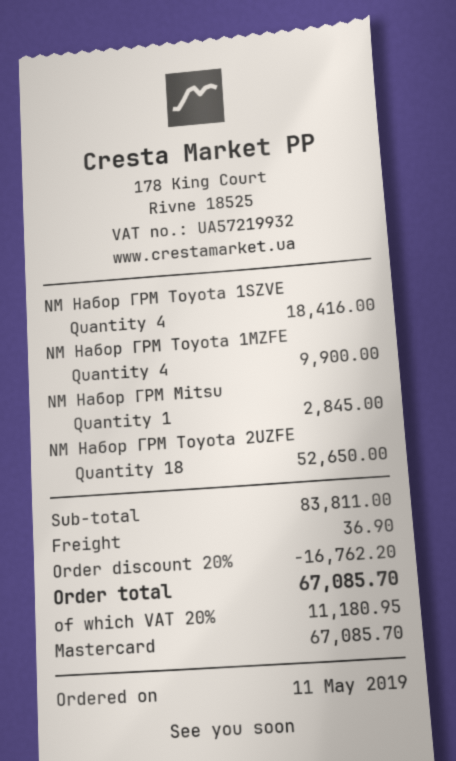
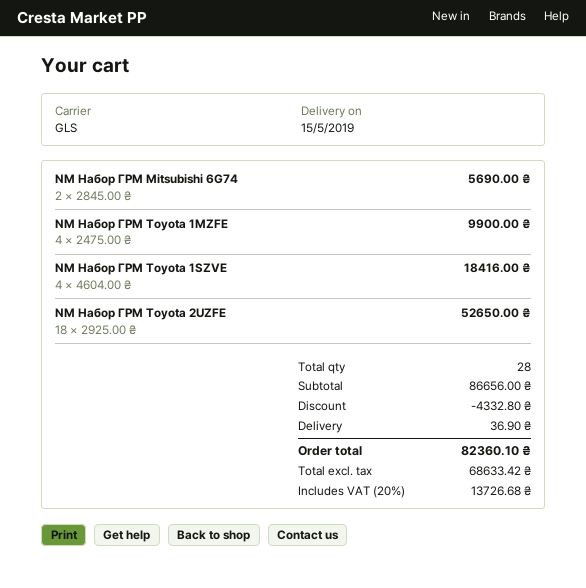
NM Набор ГРМ Mitsu: 1 for 2845.00 -> 2 for 5690.00
subtotal: 83811.00 -> 86656.00
discount: 16762.20 -> 4332.80
tax: 20% = 11180.95 -> 20% = 13726.68
total: 67085.70 -> 82360.10

